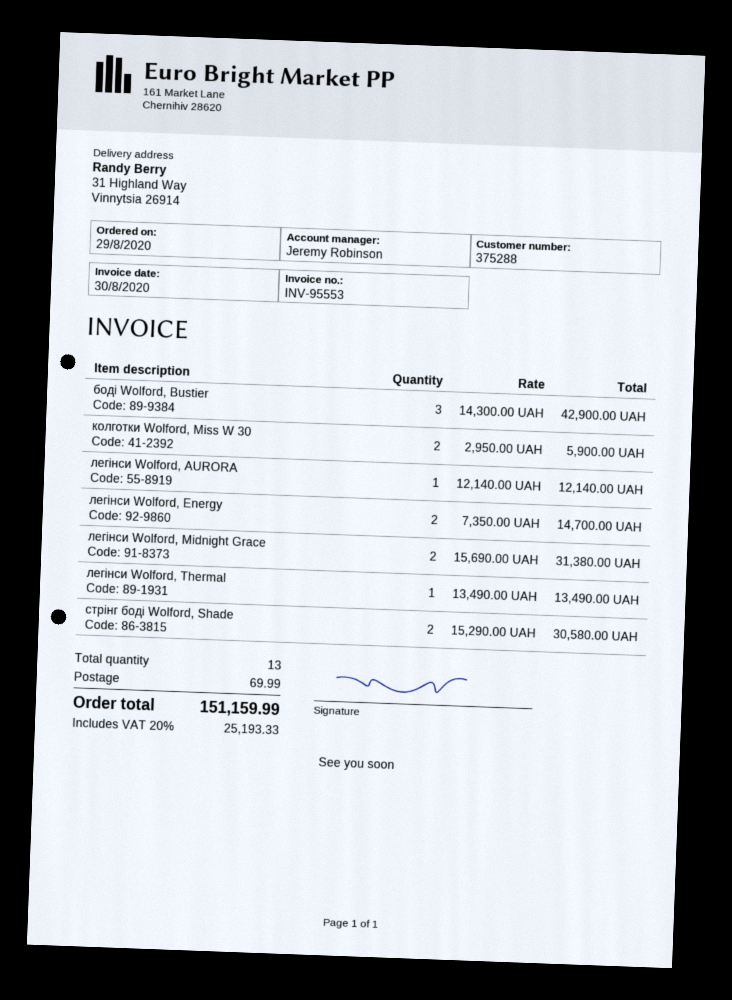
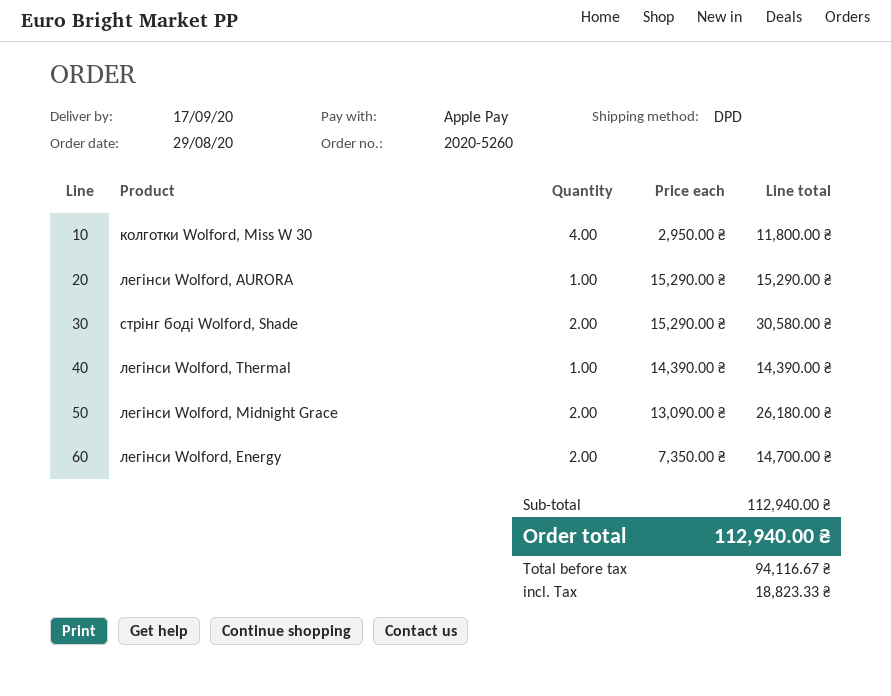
боді Wolford, Bustier: 3 x 14300.00 = 42900.00 -> none
колготки Wolford, Miss W 30: 2 x 2950.00 = 5900.00 -> 4 x 2950.00 = 11800.00
легінси Wolford, AURORA: 1 x 12140.00 = 12140.00 -> 1 x 15290.00 = 15290.00
легінси Wolford, Midnight Grace: 2 x 15690.00 = 31380.00 -> 2 x 13090.00 = 26180.00
легінси Wolford, Thermal: 1 x 13490.00 = 13490.00 -> 1 x 14390.00 = 14390.00
shipping: 69.99 -> none
tax: 25193.33 -> 18823.33
total: 151159.99 -> 112940.00

